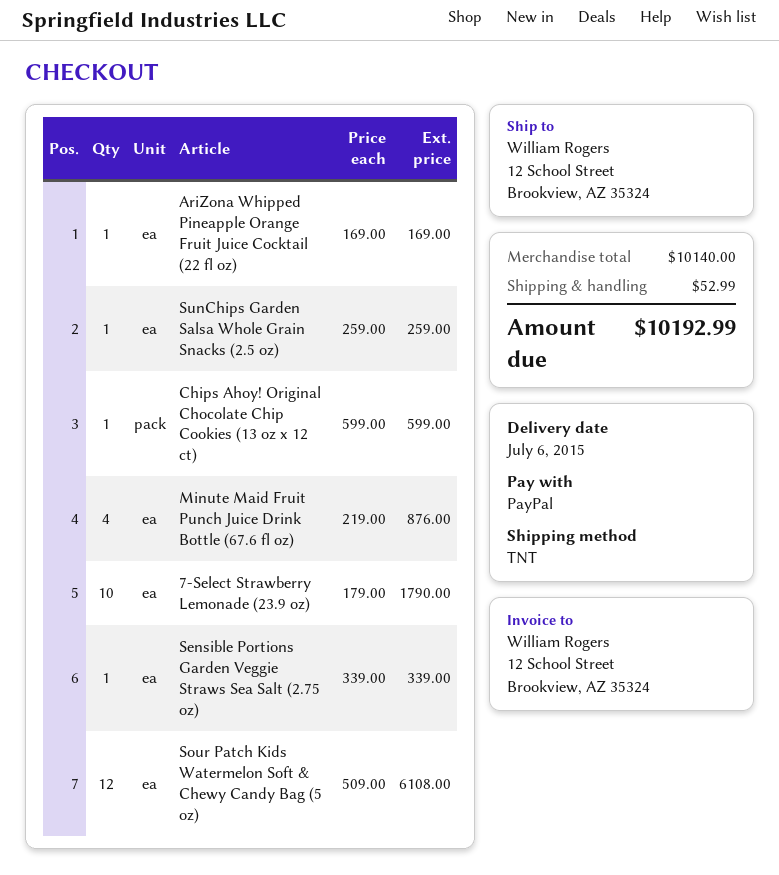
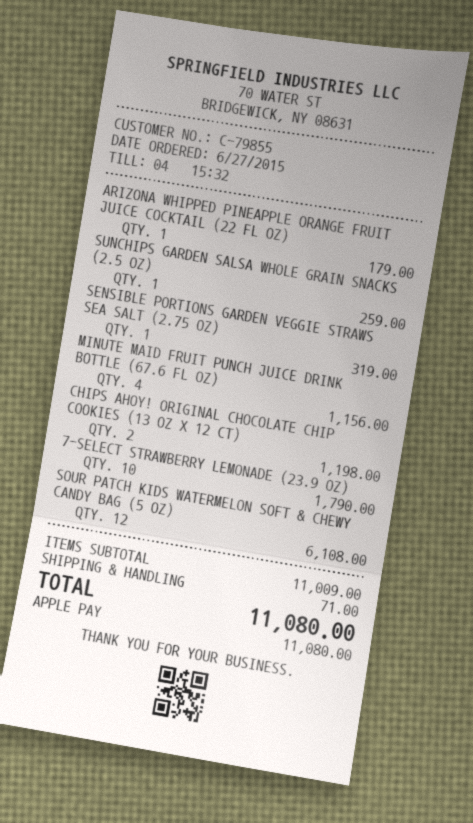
payment method: PayPal -> Apple Pay
AriZona Whipped Pineapple Orange Fruit Juice Cocktail (22 fl oz): 1 for 169.00 -> 1 for 179.00
Chips Ahoy! Original Chocolate Chip Cookies (13 oz x 12 ct): 1 for 599.00 -> 2 for 1198.00
Minute Maid Fruit Punch Juice Drink Bottle (67.6 fl oz): 4 for 876.00 -> 4 for 1156.00
Sensible Portions Garden Veggie Straws Sea Salt (2.75 oz): 1 for 339.00 -> 1 for 319.00
subtotal: 10140.00 -> 11009.00
shipping: 52.99 -> 71.00
total: 10192.99 -> 11080.00

